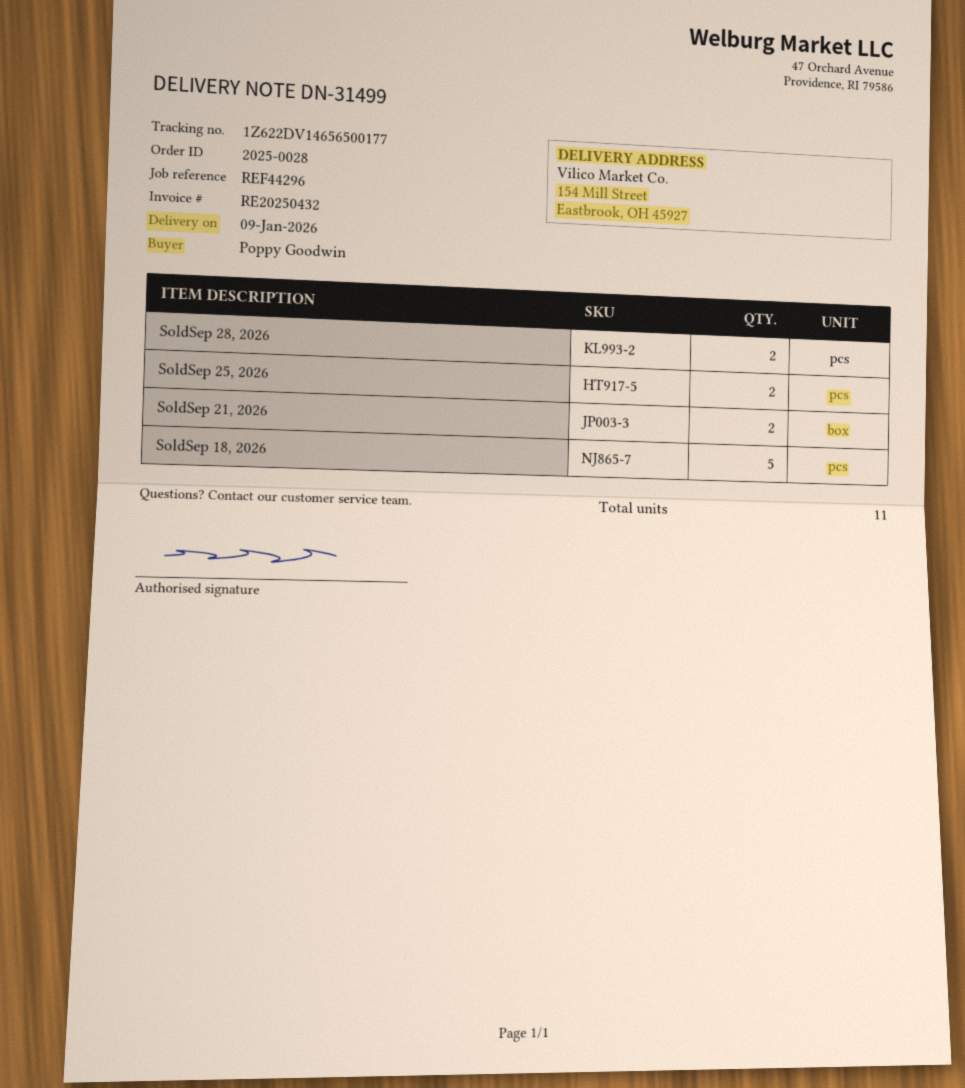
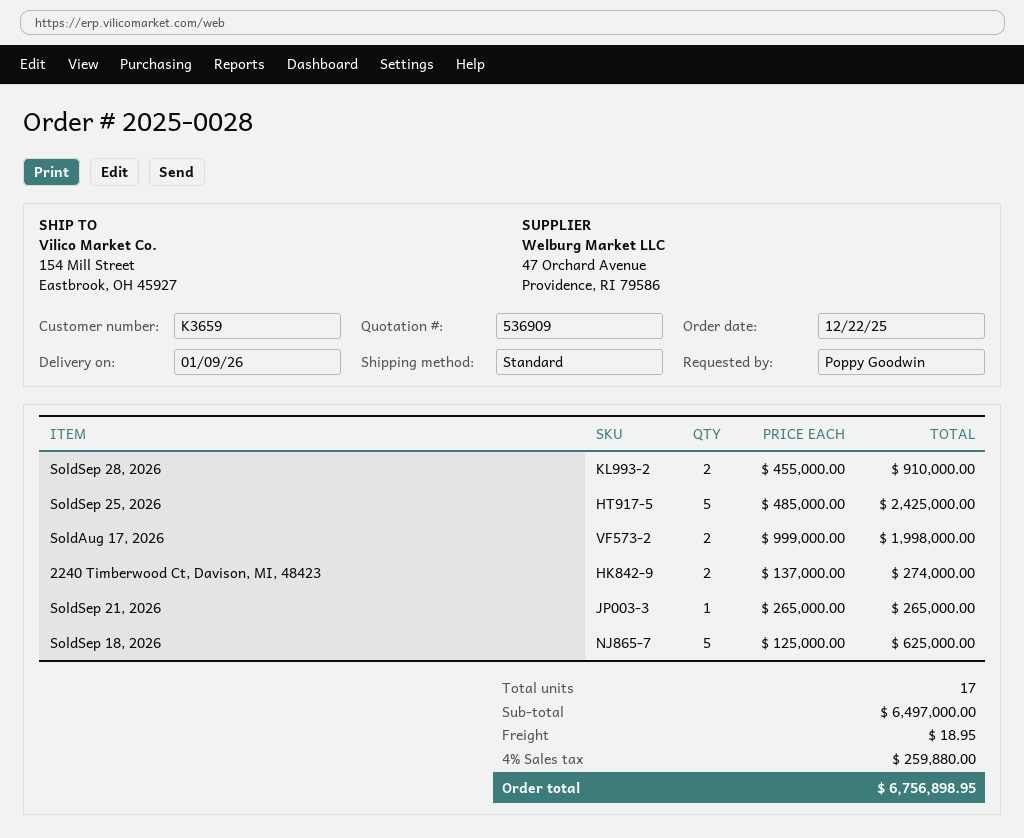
SoldSep 25, 2026: 2 -> 5
SoldSep 21, 2026: 2 -> 1
SoldAug 17, 2026: none -> 2
2240 Timberwood Ct, Davison, MI, 48423: none -> 2
total quantity: 11 -> 17

